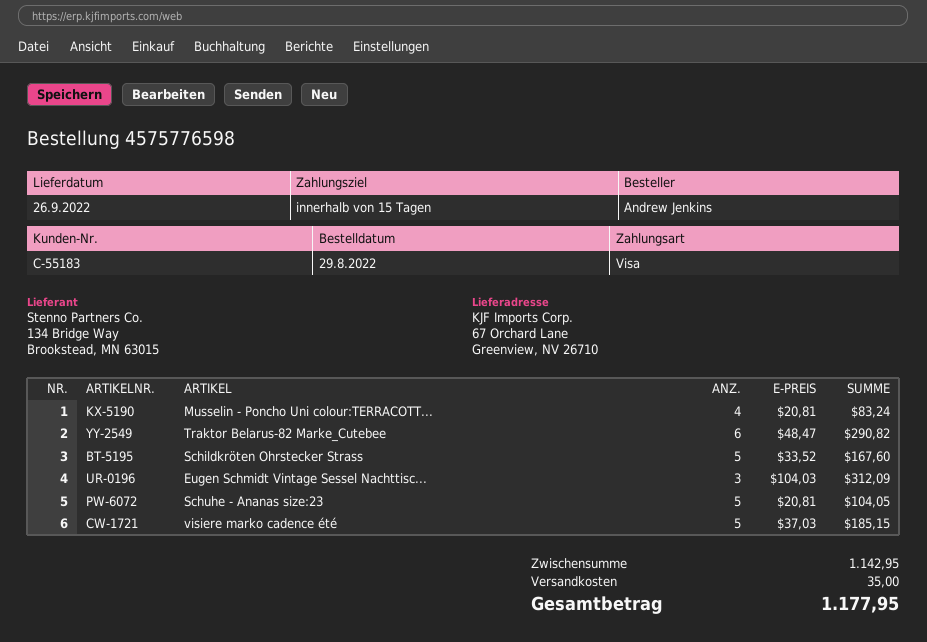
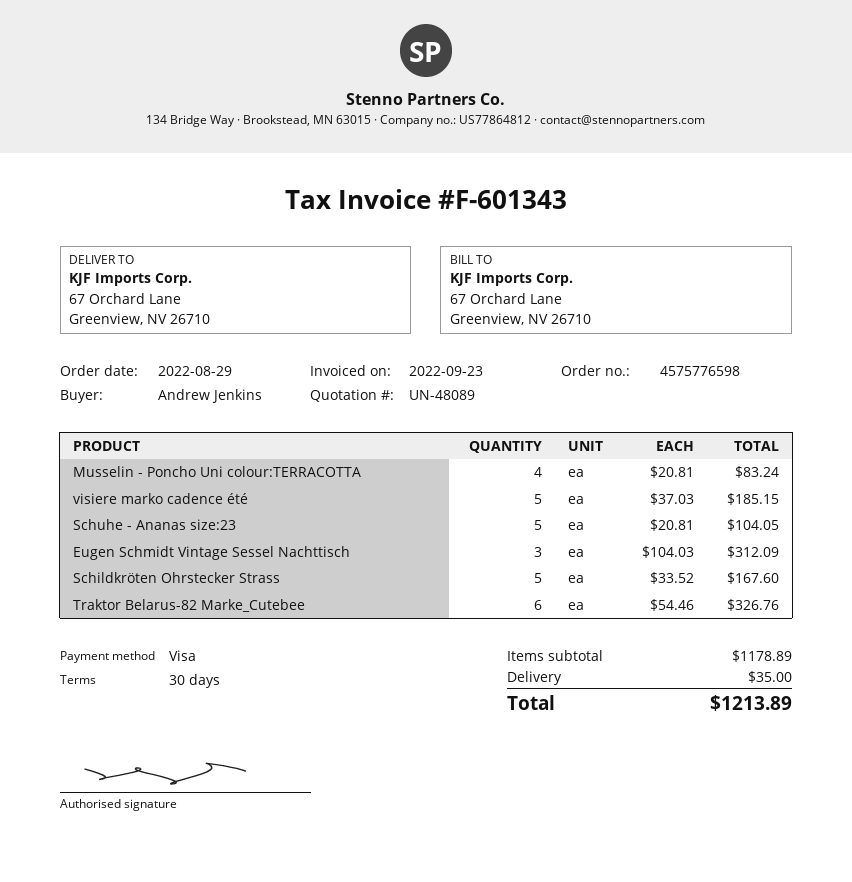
payment terms: 15 days -> 30 days
Traktor Belarus-82 Marke_Cutebee: 6 x 48.47 = 290.82 -> 6 x 54.46 = 326.76
subtotal: 1142.95 -> 1178.89
total: 1177.95 -> 1213.89

